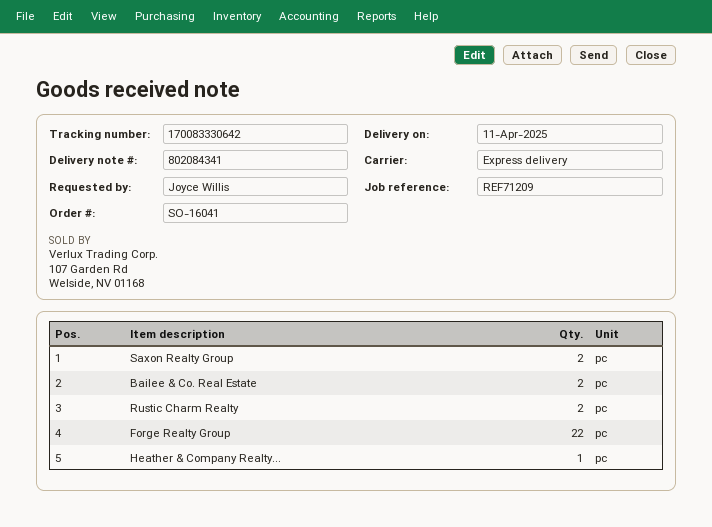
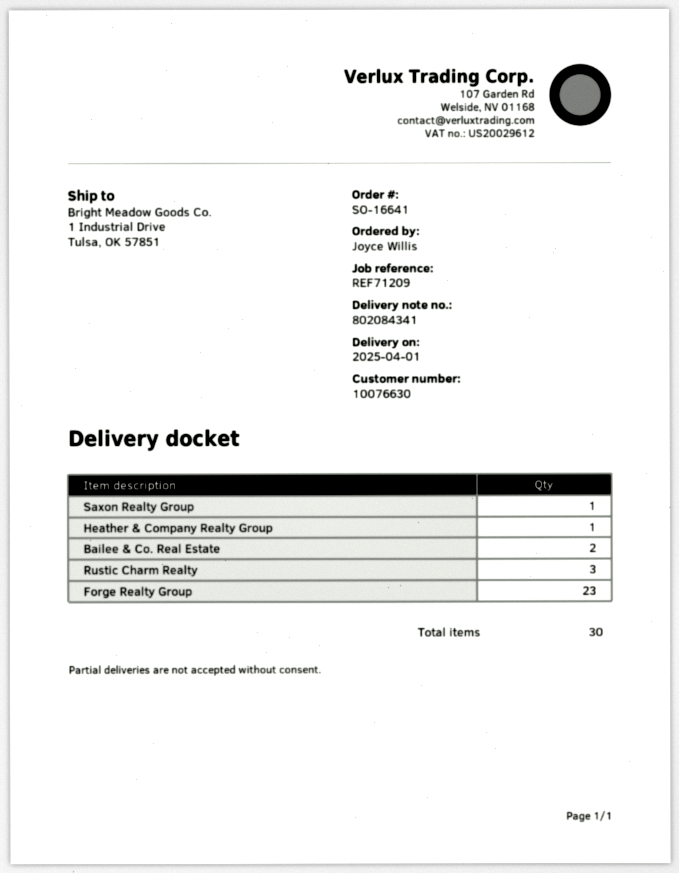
order number: SO-16041 -> SO-16641
delivery date: 2025-04-11 -> 2025-04-01
Saxon Realty Group: 2 -> 1
Rustic Charm Realty: 2 -> 3
Forge Realty Group: 22 -> 23

